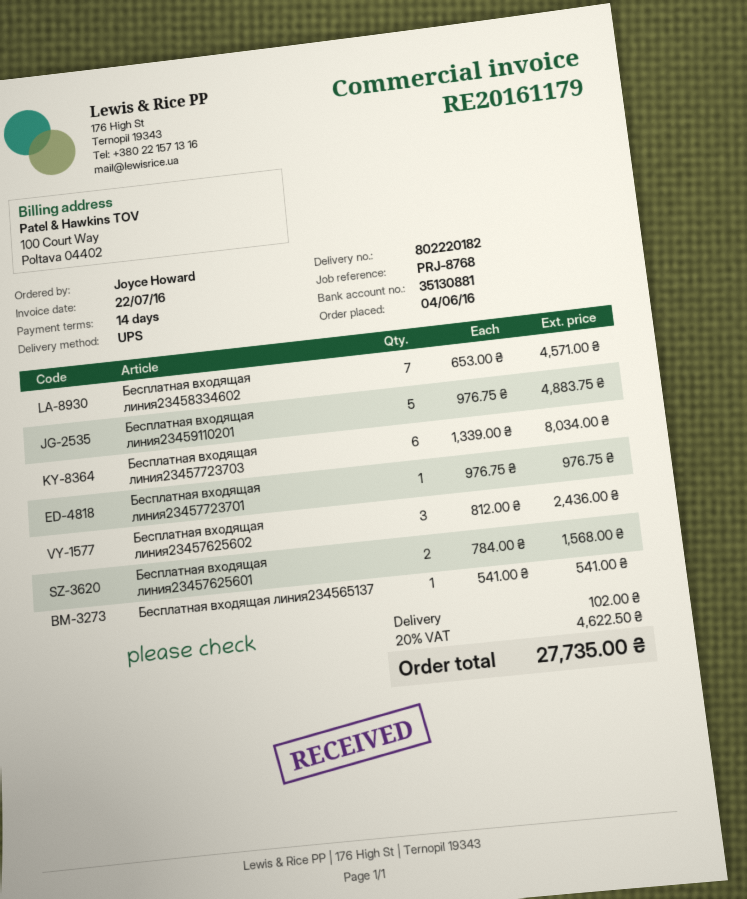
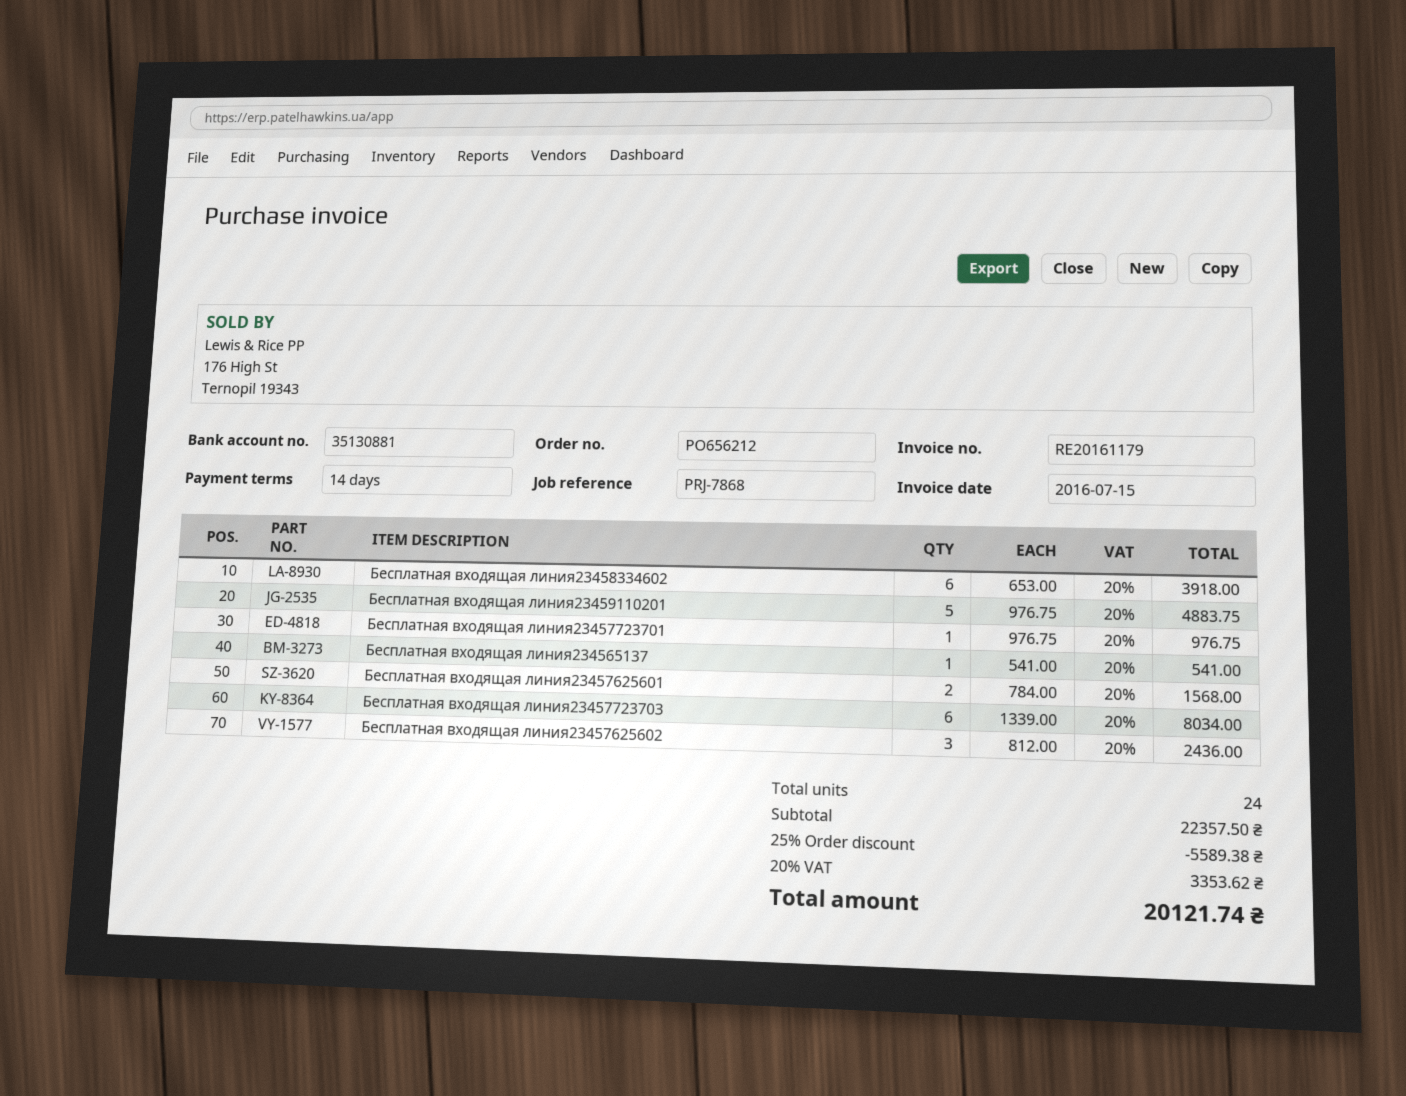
invoice date: 2016-07-22 -> 2016-07-15
reference: PRJ-8768 -> PRJ-7868
Бесплатная входящая линия23458334602: 7 x 653.00 = 4571.00 -> 6 x 653.00 = 3918.00
discount: none -> 25% = 5589.38
shipping: 102.00 -> none
tax: 20% = 4622.50 -> 20% = 3353.62
total: 27735.00 -> 20121.74

